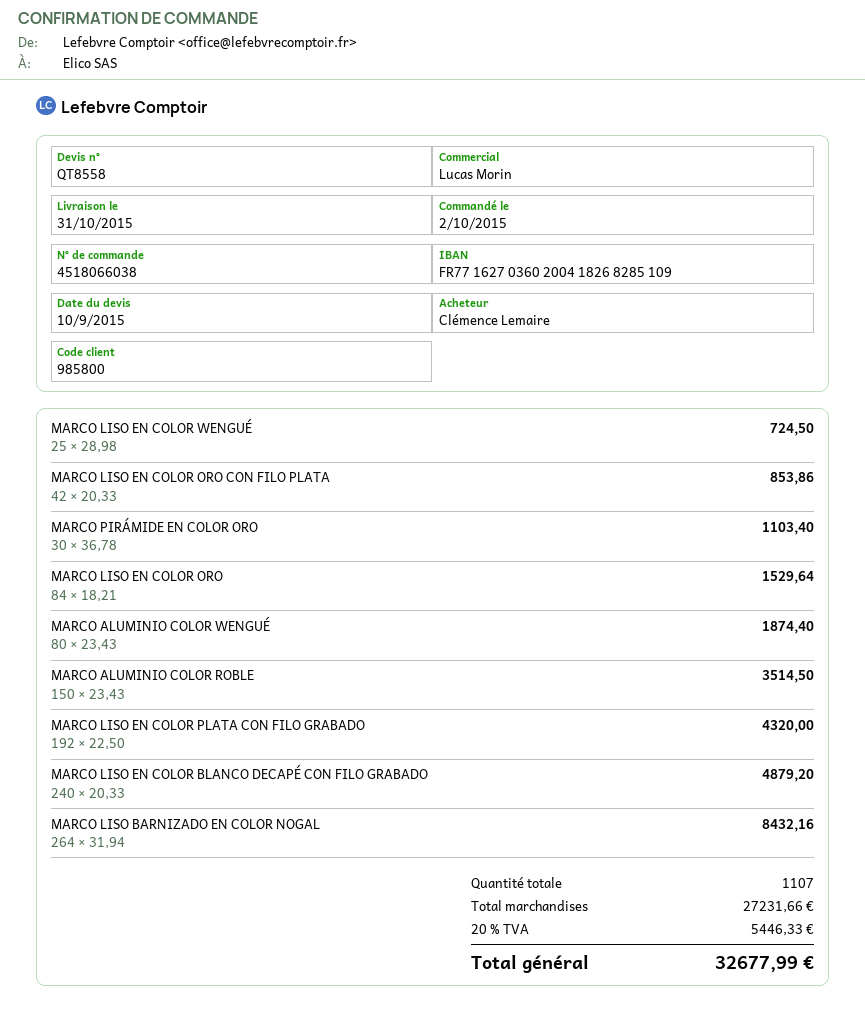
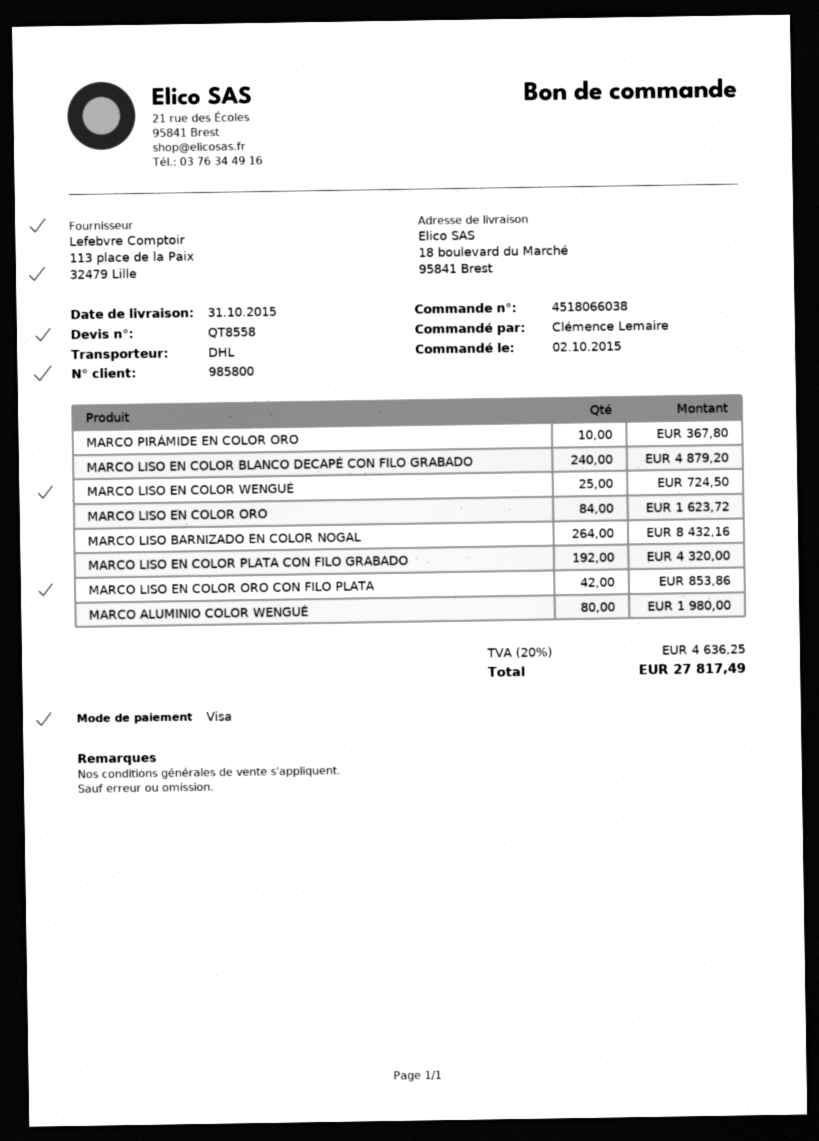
MARCO PIRÁMIDE EN COLOR ORO: 30 for 1103.40 -> 10 for 367.80
MARCO LISO EN COLOR ORO: 84 for 1529.64 -> 84 for 1623.72
MARCO ALUMINIO COLOR WENGUÉ: 80 for 1874.40 -> 80 for 1980.00
MARCO ALUMINIO COLOR ROBLE: 150 for 3514.50 -> none
tax: 20% = 5446.33 -> 20% = 4636.25
total: 32677.99 -> 27817.49

